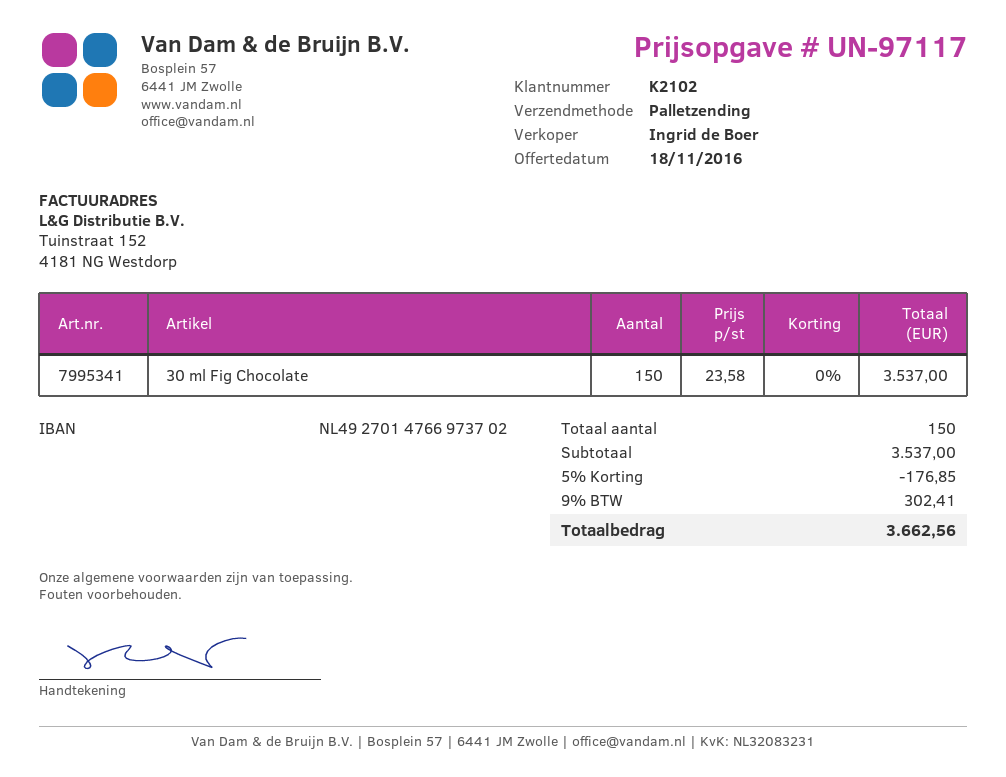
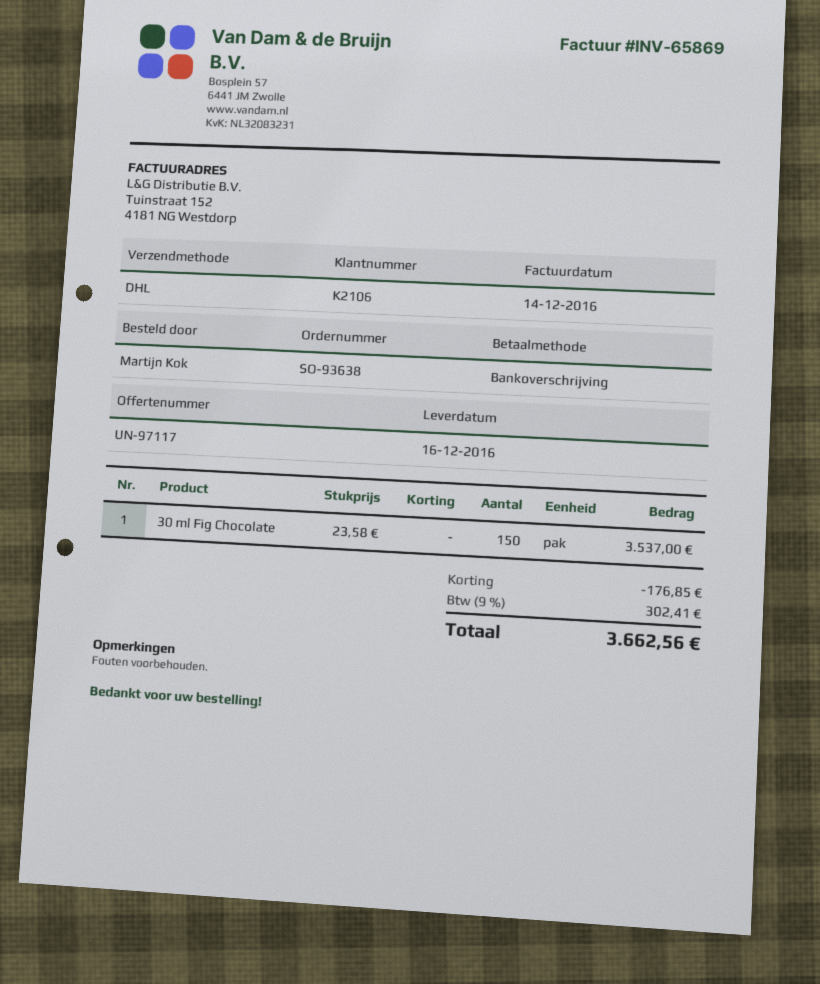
customer number: K2102 -> K2106
shipping method: pallet freight -> DHL

